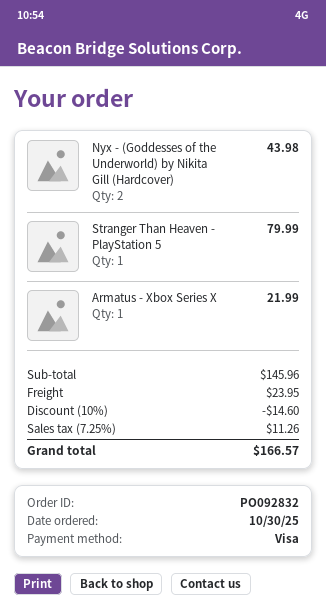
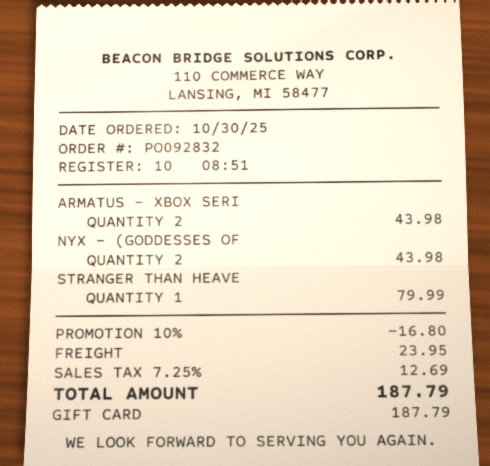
payment method: Visa -> gift card
Armatus - Xbox Series X: 1 for 21.99 -> 2 for 43.98
discount: 10% = 14.60 -> 10% = 16.80
tax: 7.25% = 11.26 -> 7.25% = 12.69
total: 166.57 -> 187.79

